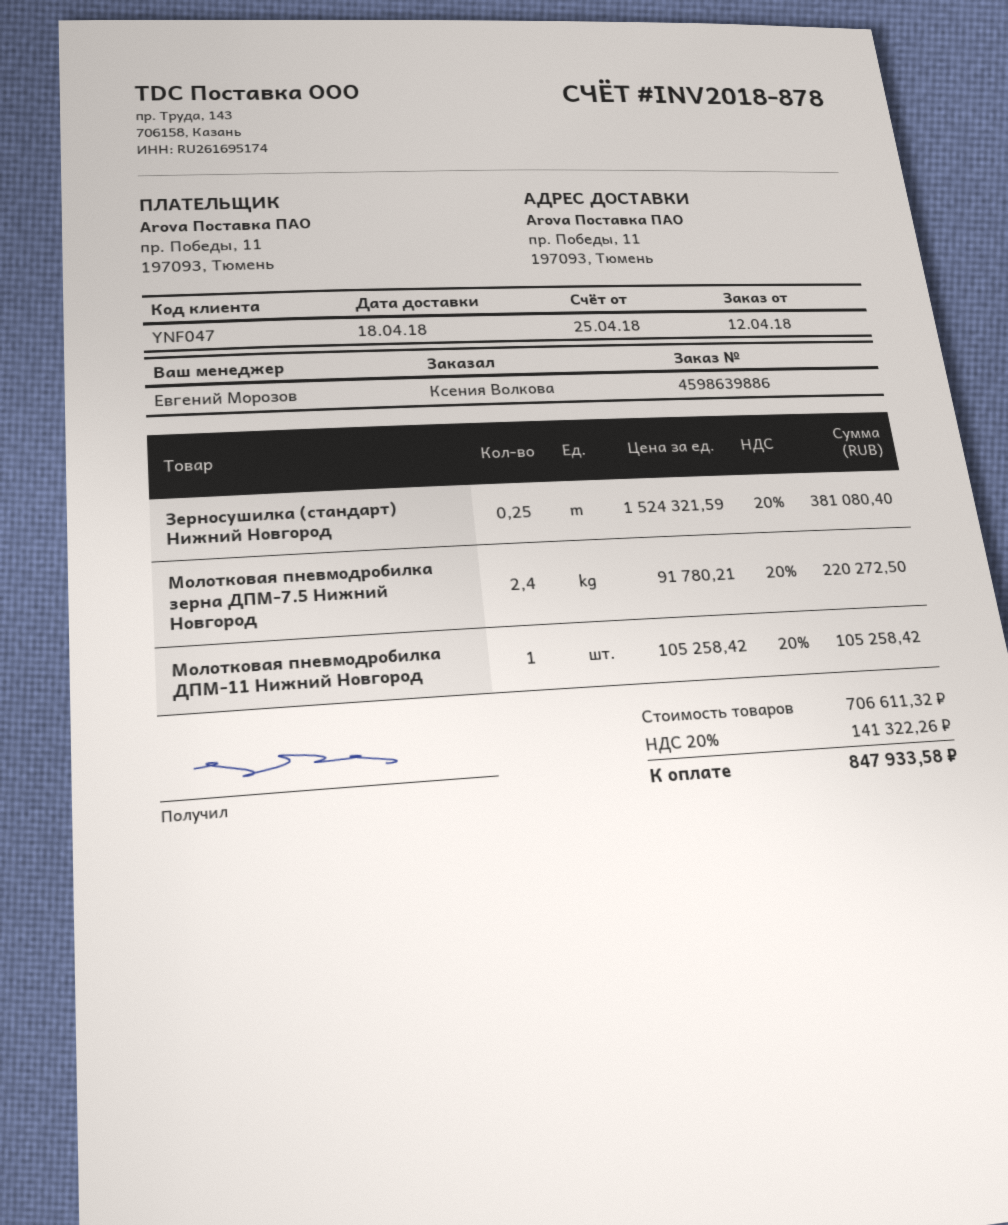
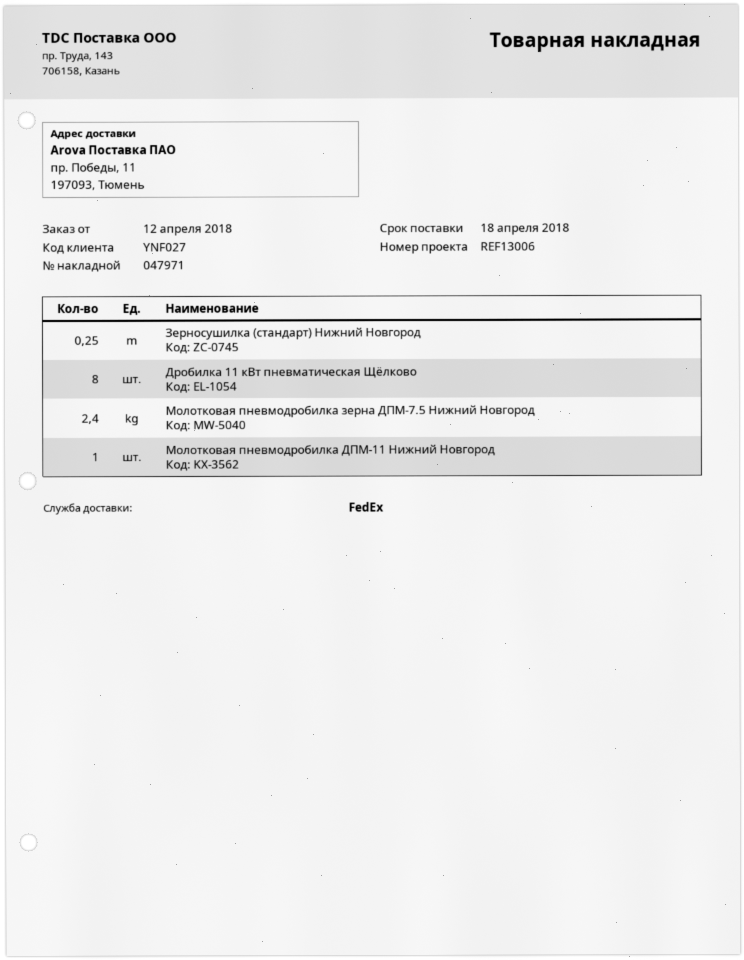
customer number: YNF047 -> YNF027
Дробилка 11 кВт пневматическая Щёлково: none -> 8

